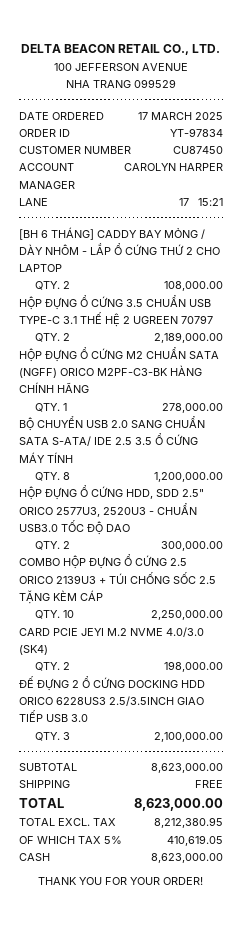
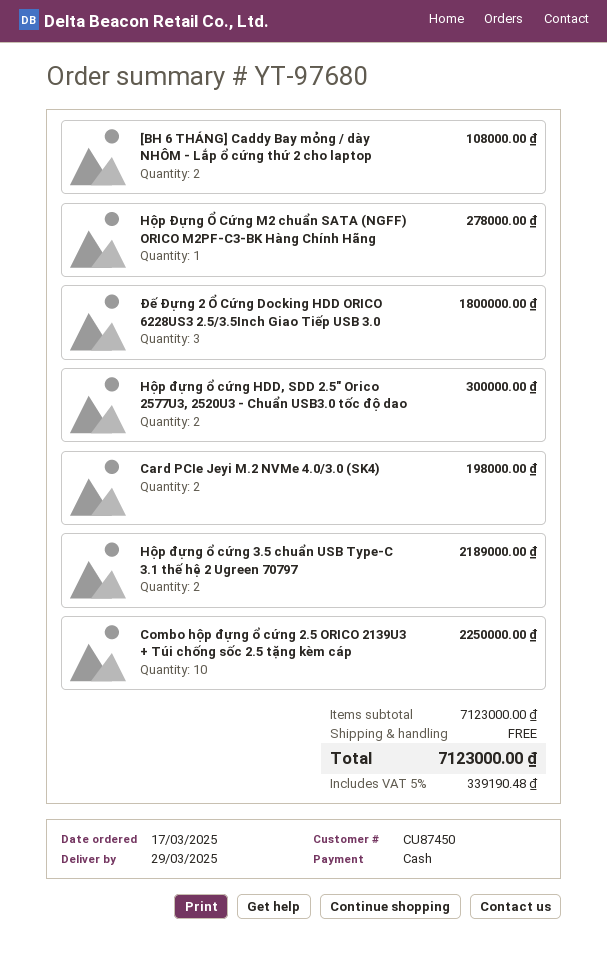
order number: YT-97834 -> YT-97680
BỘ CHUYỂN USB 2.0 SANG CHUẨN SATA S-ATA/ IDE 2.5 3.5 Ổ CỨNG MÁY TÍNH: 8 for 1200000.00 -> none
ĐẾ ĐỰNG 2 Ổ CỨNG DOCKING HDD ORICO 6228US3 2.5/3.5INCH GIAO TIẾP USB 3.0: 3 for 2100000.00 -> 3 for 1800000.00
subtotal: 8623000.00 -> 7123000.00
tax: 5% = 410619.05 -> 5% = 339190.48
total: 8623000.00 -> 7123000.00

